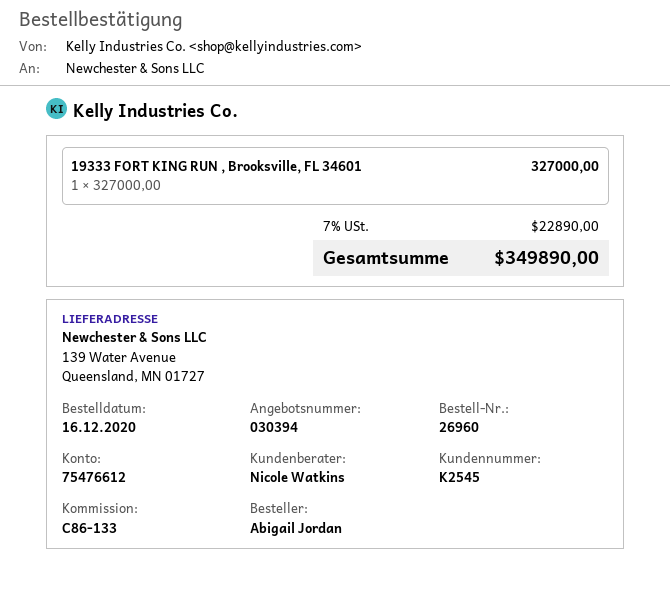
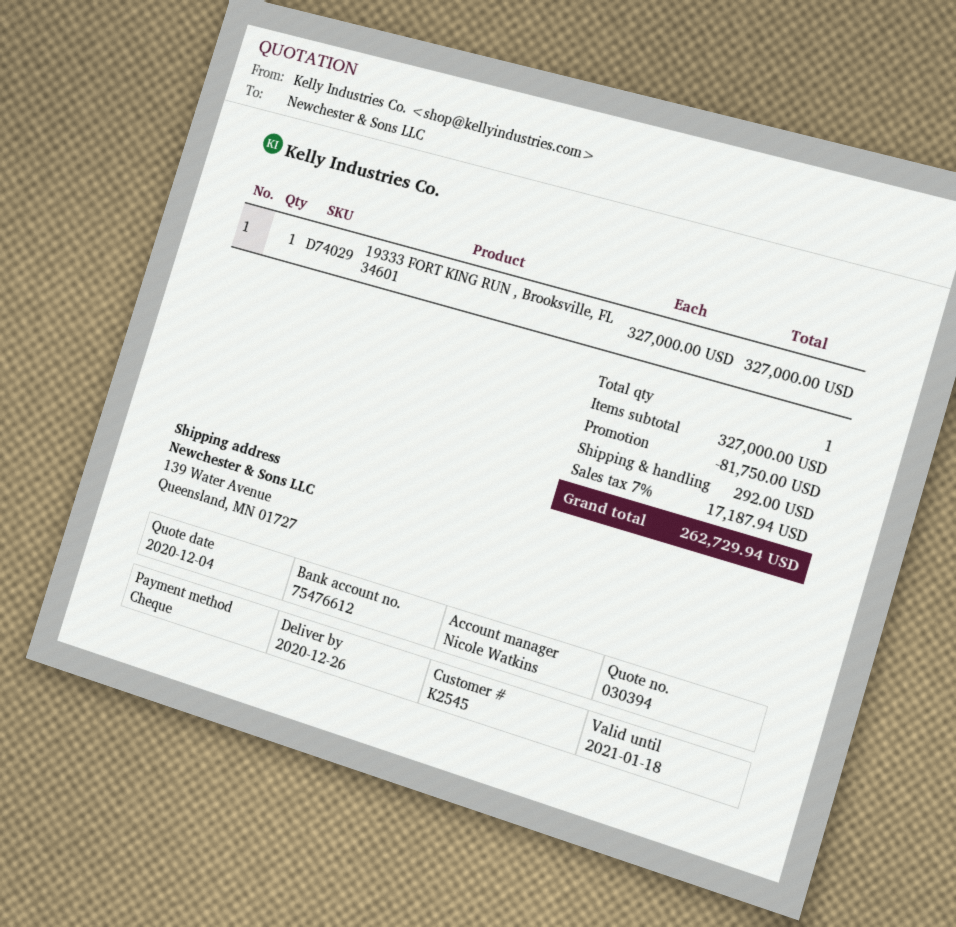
discount: none -> 81750.00
shipping: none -> 292.00
tax: 7% = 22890.00 -> 7% = 17187.94
total: 349890.00 -> 262729.94

